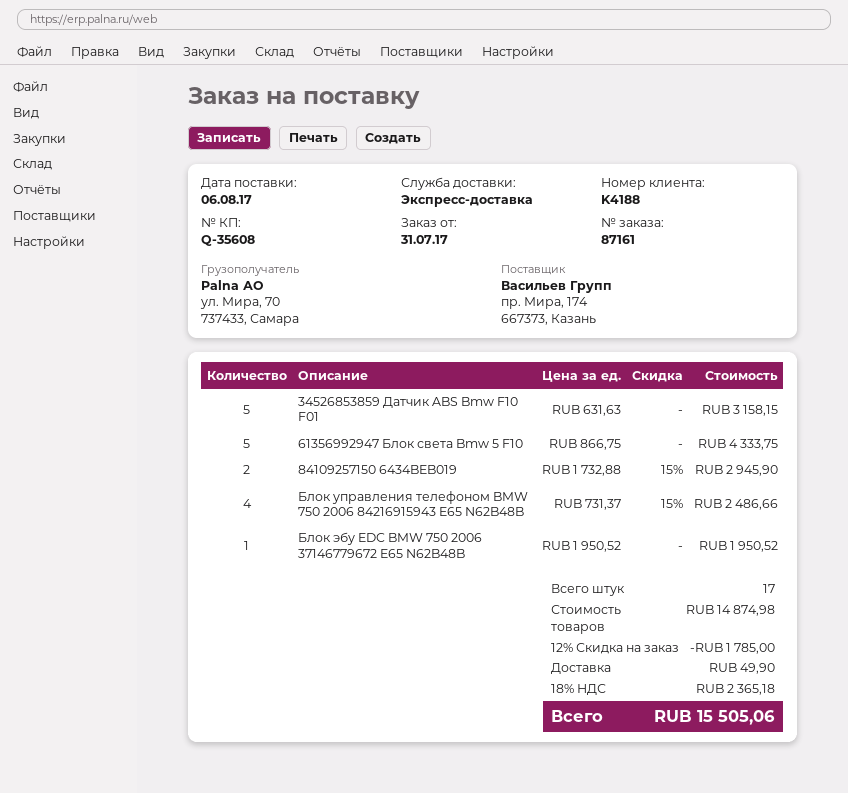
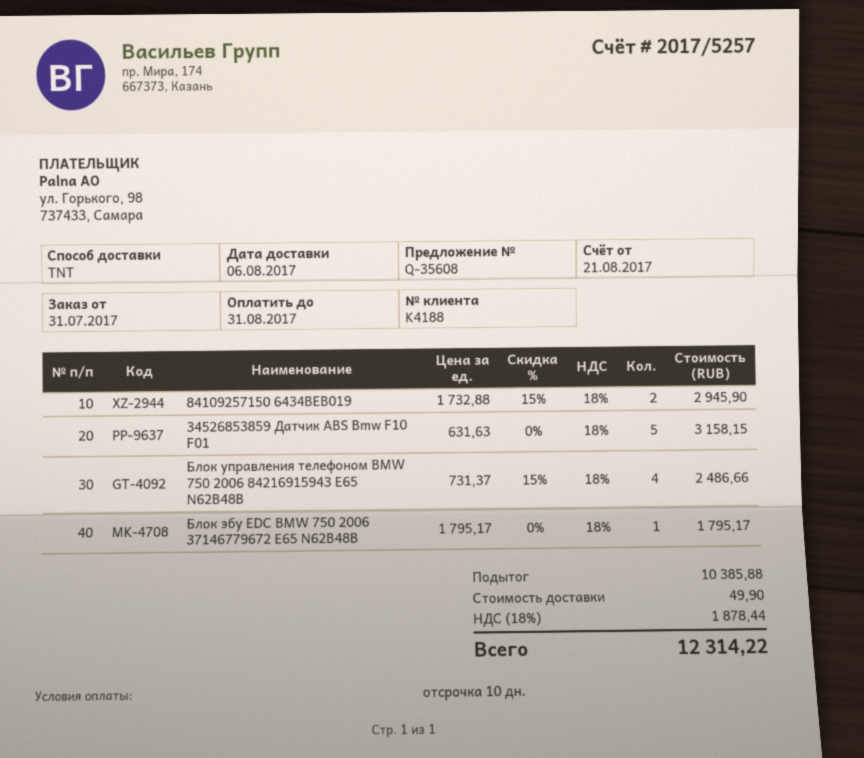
shipping method: express -> TNT
61356992947 Блок света Bmw 5 F10: 5 x 866.75 = 4333.75 -> none
Блок эбу EDC BMW 750 2006 37146779672 E65 N62B48B: 1 x 1950.52 = 1950.52 -> 1 x 1795.17 = 1795.17
subtotal: 14874.98 -> 10385.88
discount: 12% = 1785.00 -> none
tax: 18% = 2365.18 -> 18% = 1878.44
total: 15505.06 -> 12314.22

